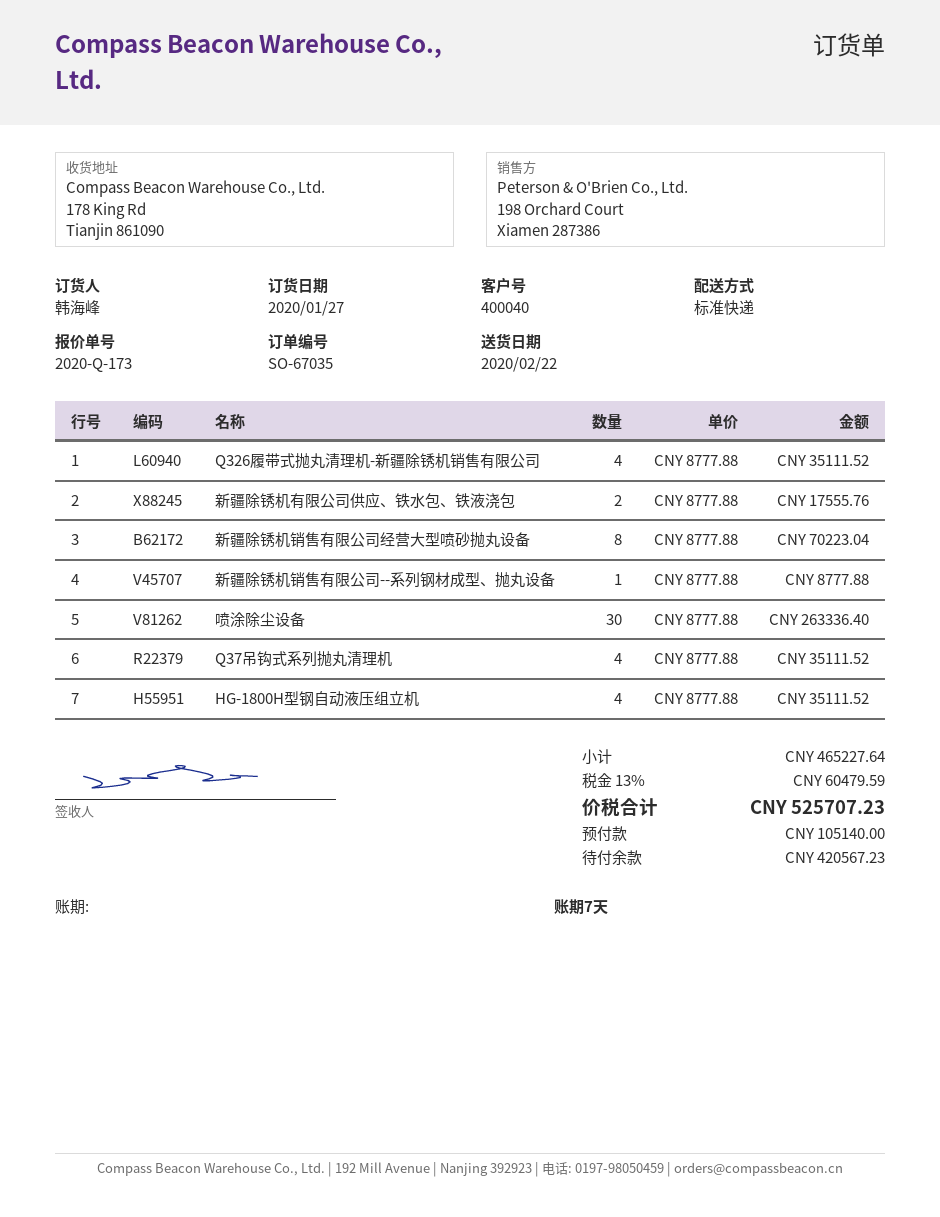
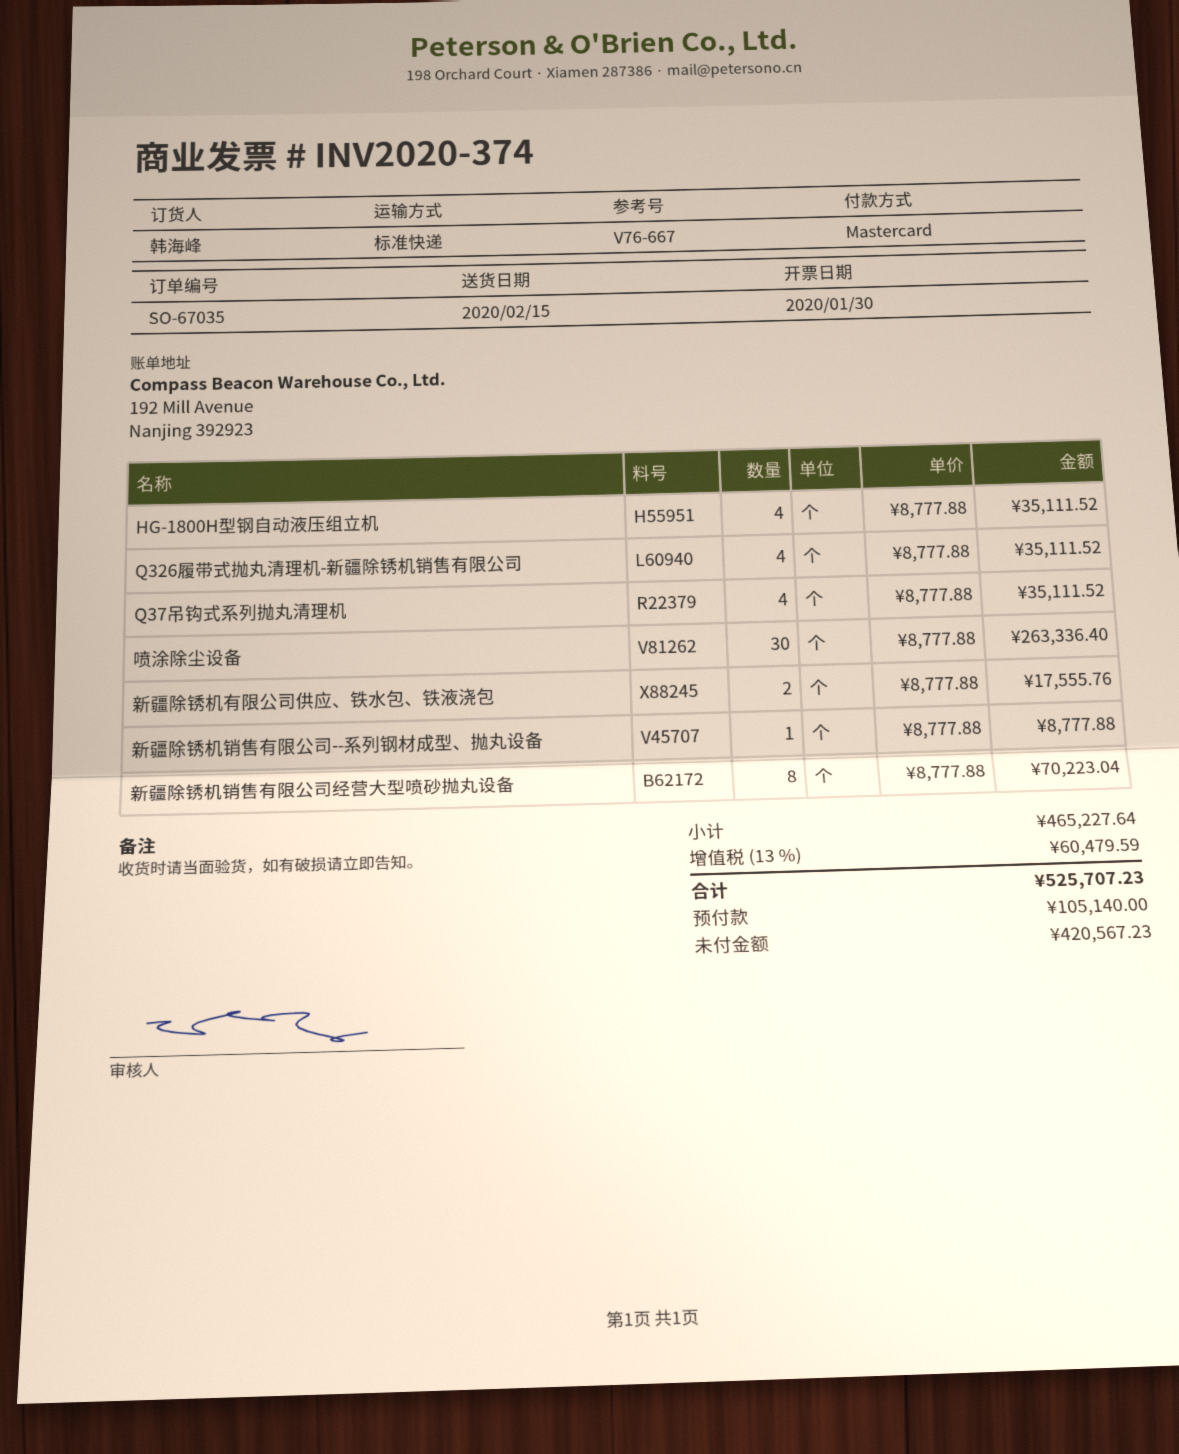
delivery date: 2020-02-22 -> 2020-02-15

